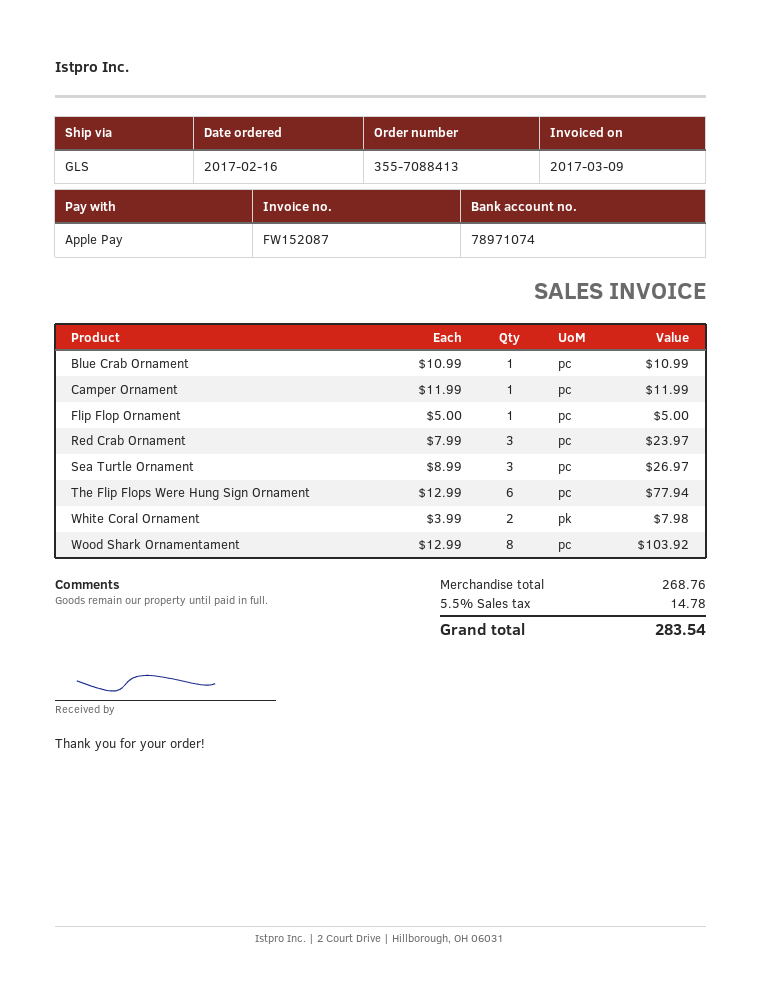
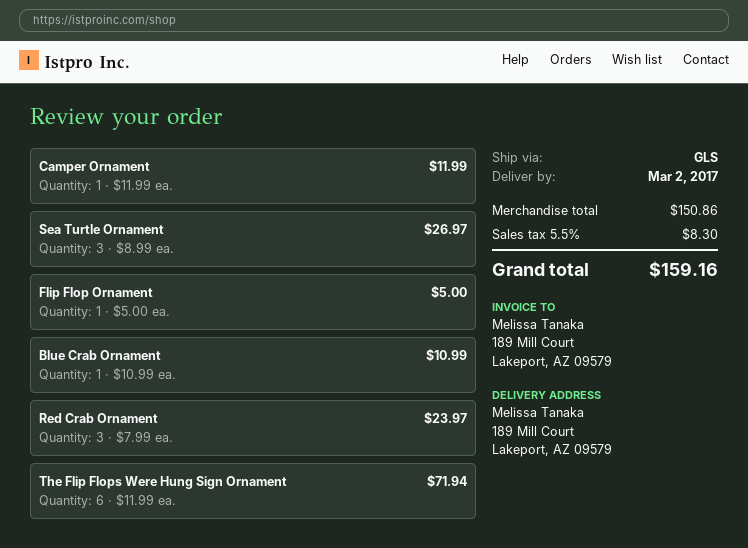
The Flip Flops Were Hung Sign Ornament: 6 x 12.99 = 77.94 -> 6 x 11.99 = 71.94
White Coral Ornament: 2 x 3.99 = 7.98 -> none
Wood Shark Ornamentament: 8 x 12.99 = 103.92 -> none
subtotal: 268.76 -> 150.86
tax: 5.5% = 14.78 -> 5.5% = 8.30
total: 283.54 -> 159.16

